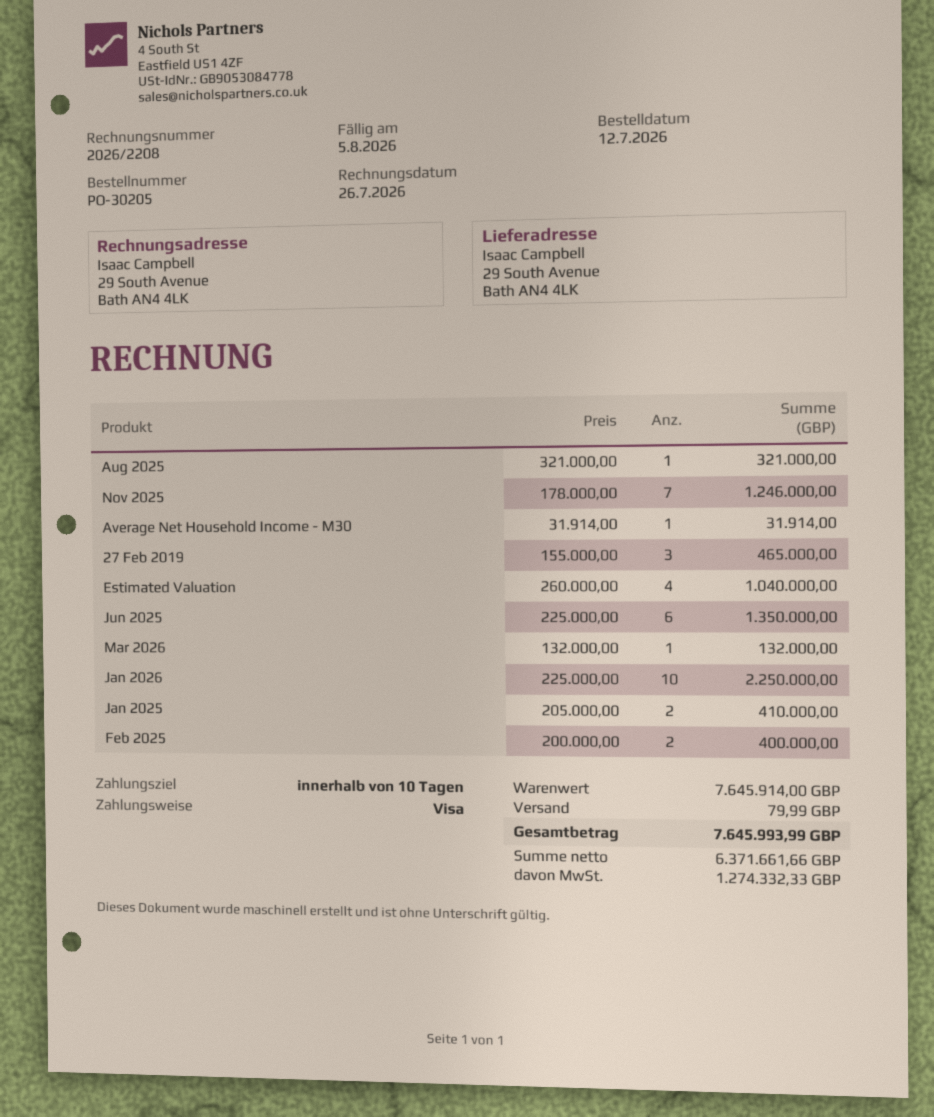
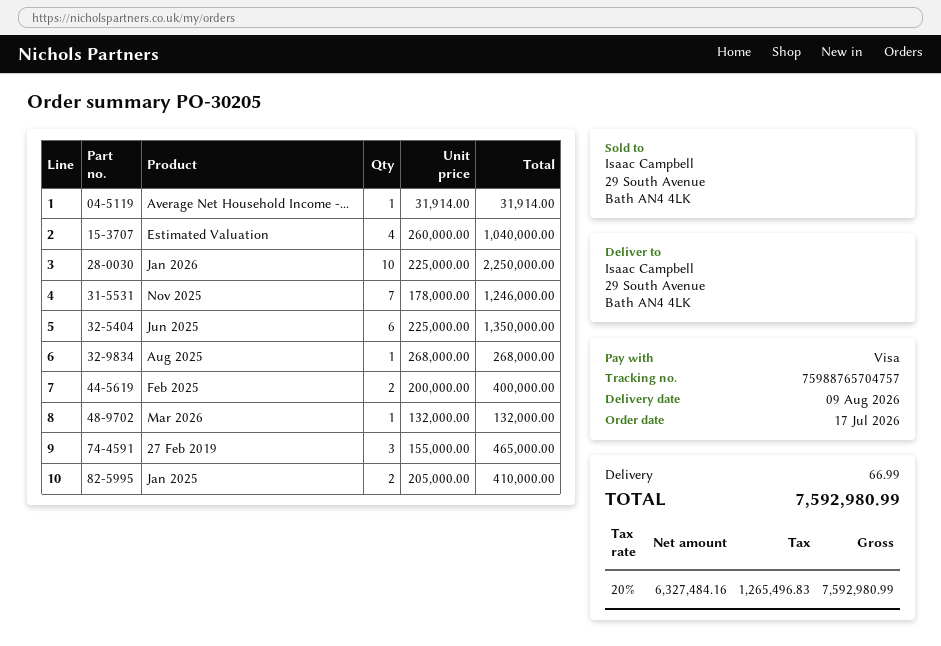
order date: 2026-07-12 -> 2026-07-17
Aug 2025: 1 x 321000.00 = 321000.00 -> 1 x 268000.00 = 268000.00
shipping: 79.99 -> 66.99
net: 6371661.66 -> 6327484.16
tax: 1274332.33 -> 1265496.83
total: 7645993.99 -> 7592980.99

